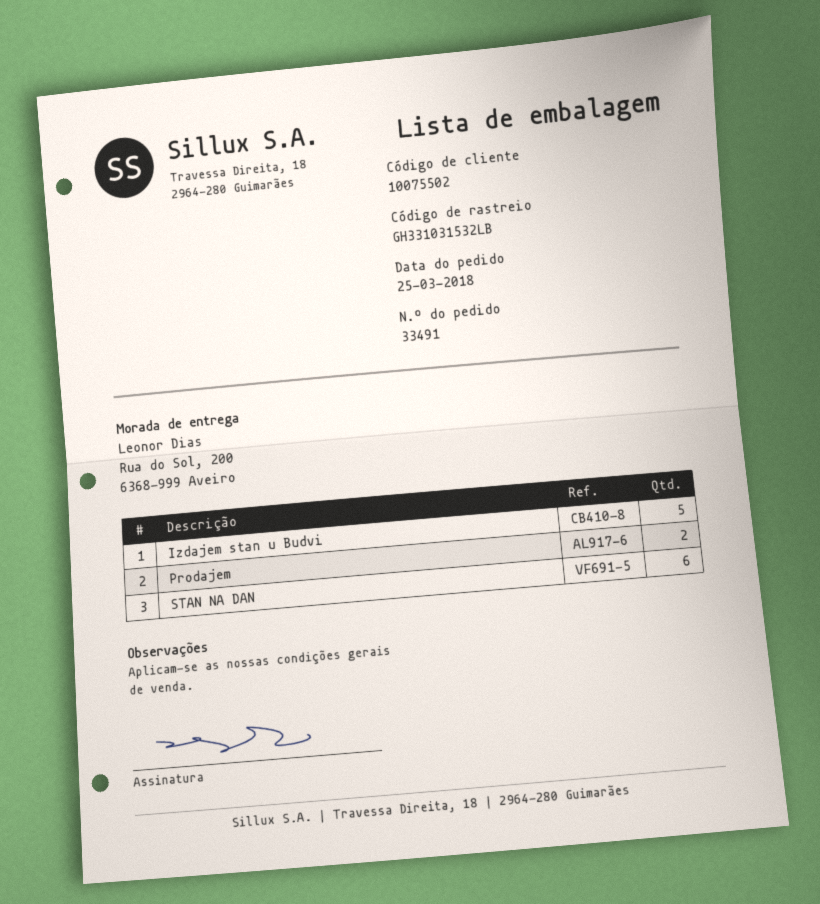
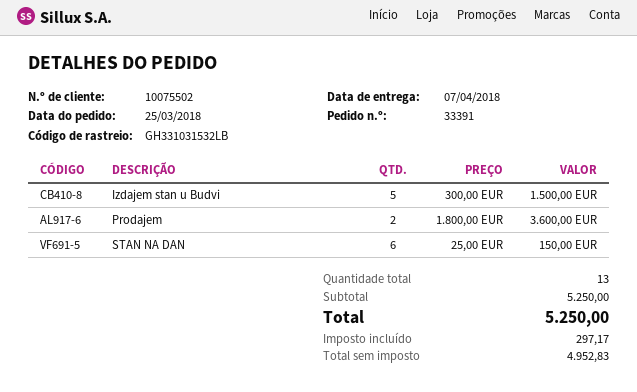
order number: 33491 -> 33391

